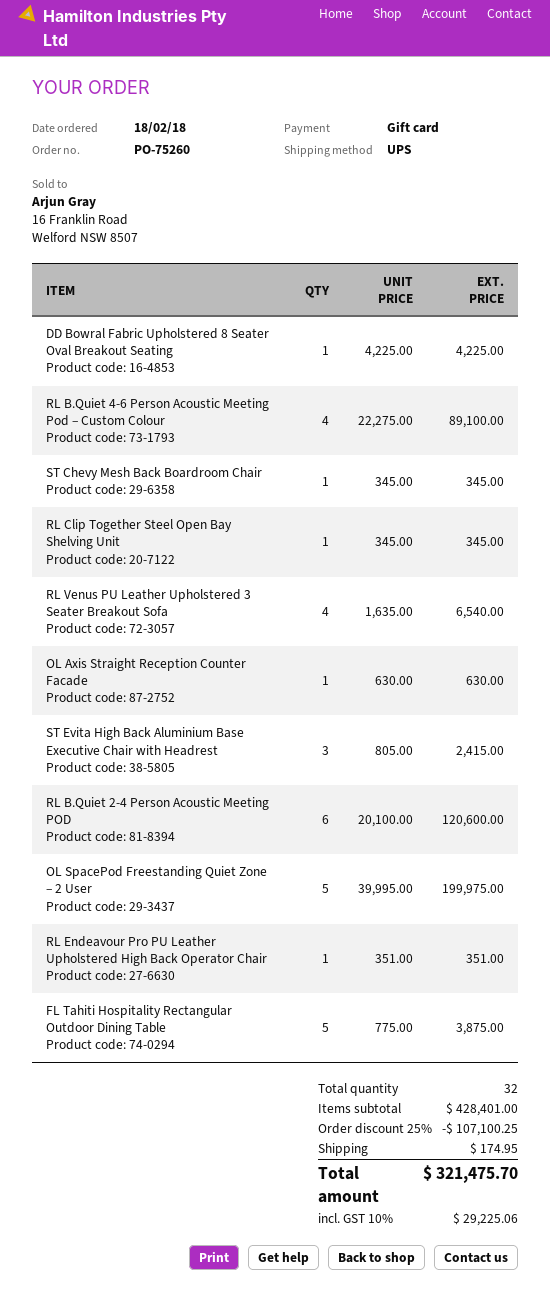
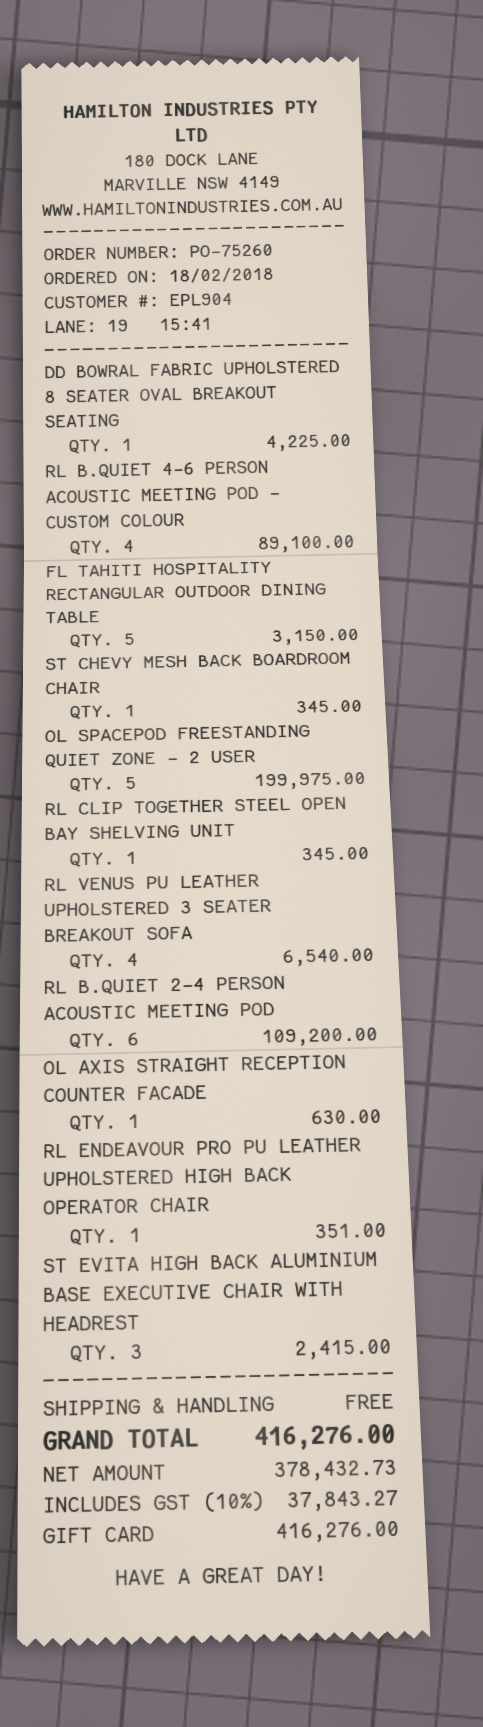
RL B.Quiet 2-4 Person Acoustic Meeting POD: 6 for 120600.00 -> 6 for 109200.00
FL Tahiti Hospitality Rectangular Outdoor Dining Table: 5 for 3875.00 -> 5 for 3150.00
discount: 25% = 107100.25 -> none
shipping: 174.95 -> 0.00
tax: 10% = 29225.06 -> 10% = 37843.27
total: 321475.70 -> 416276.00

